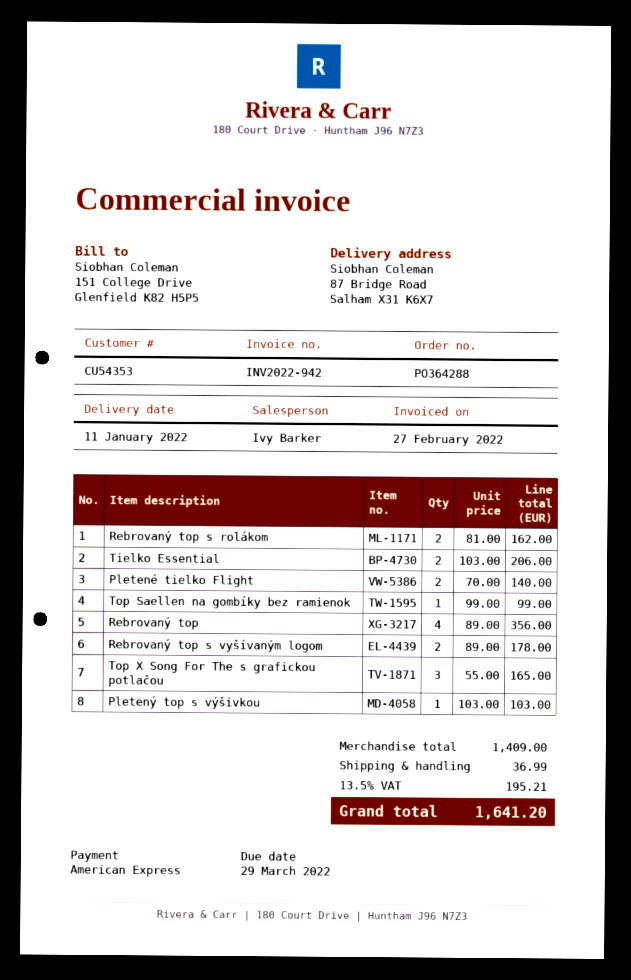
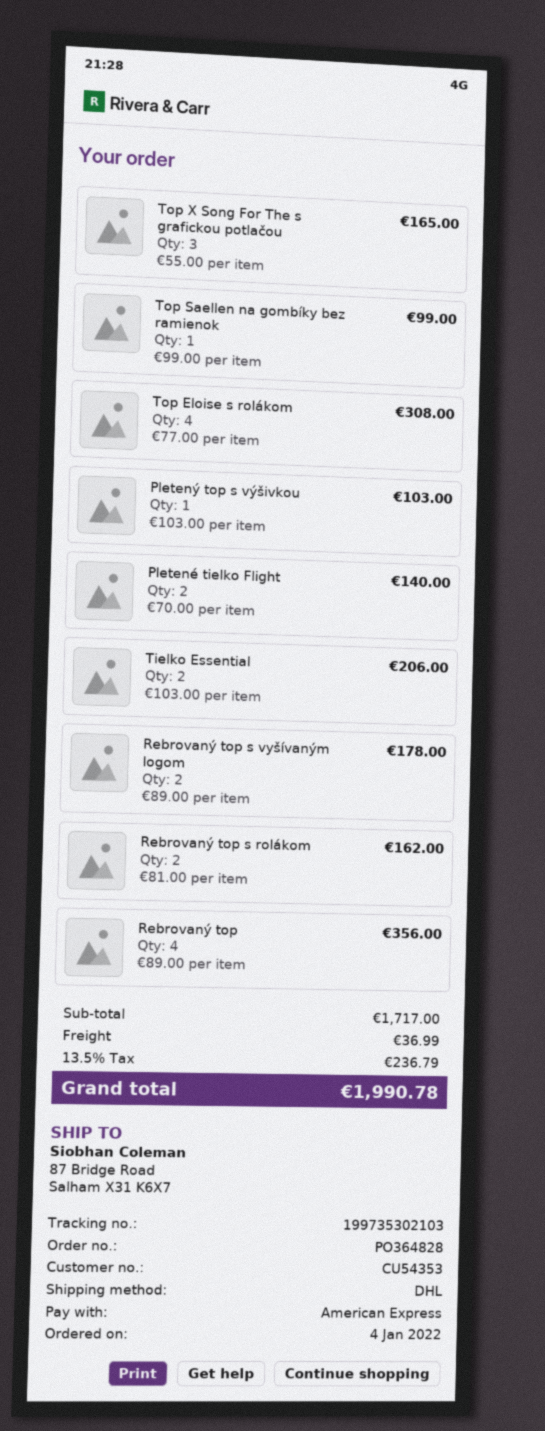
order number: PO364288 -> PO364828
Top Eloise s rolákom: none -> 4 x 77.00 = 308.00
subtotal: 1409.00 -> 1717.00
tax: 13.5% = 195.21 -> 13.5% = 236.79
total: 1641.20 -> 1990.78

